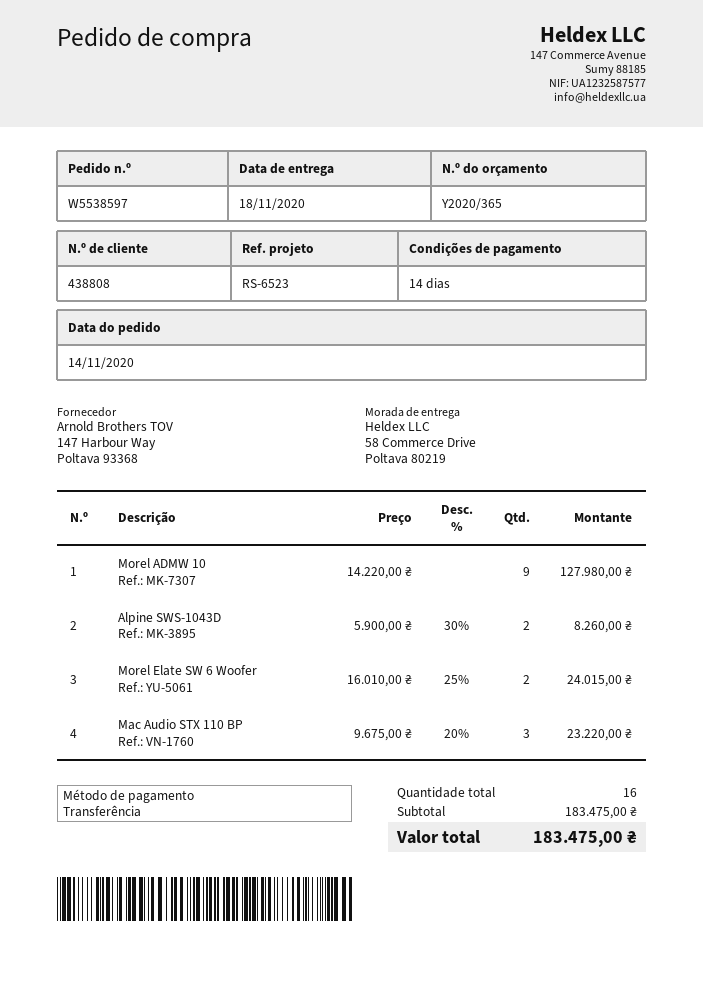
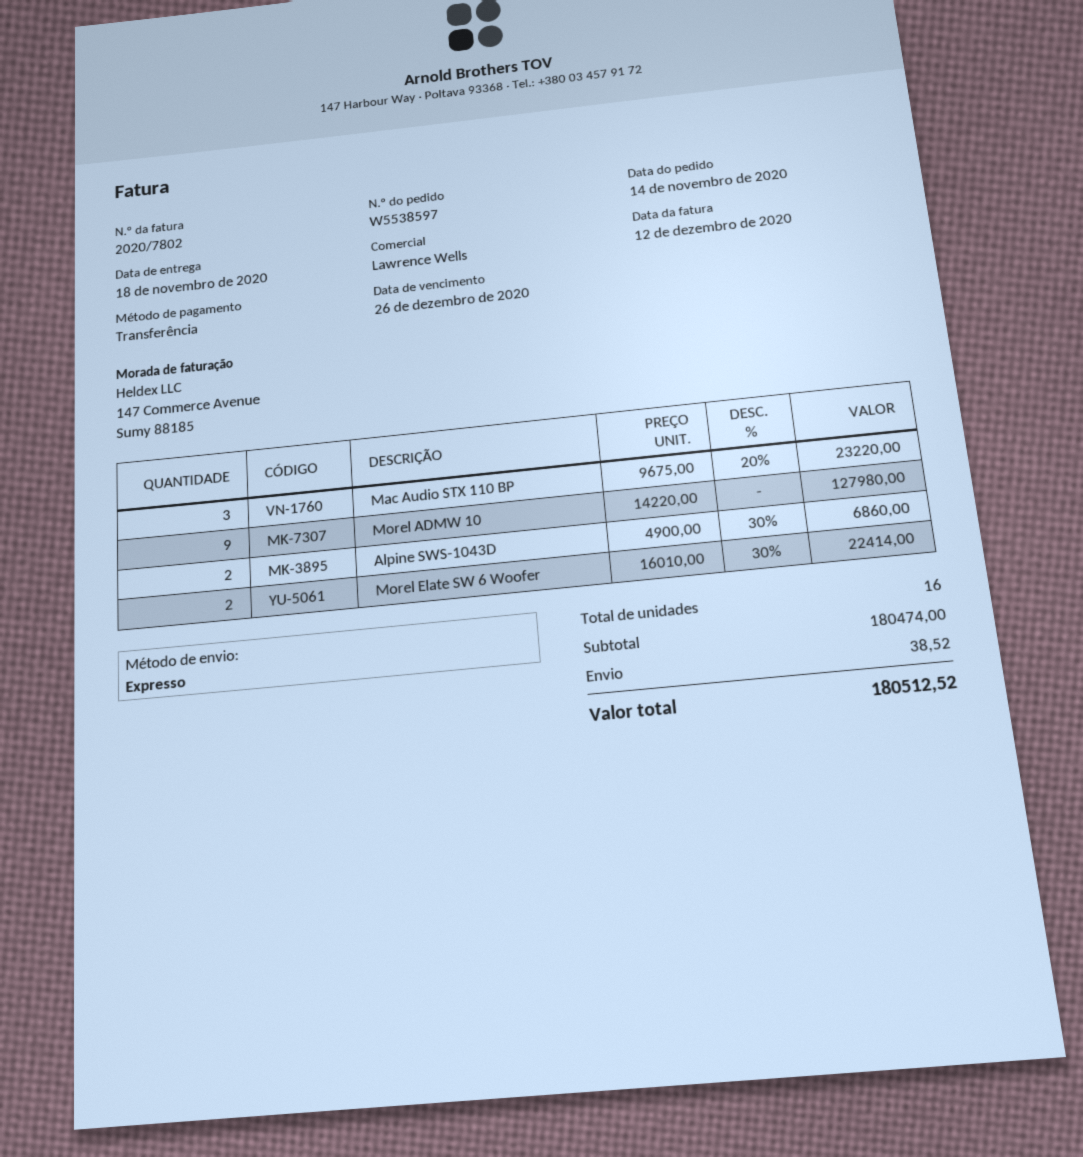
Alpine SWS-1043D: 2 x 5900.00 - 30% = 8260.00 -> 2 x 4900.00 - 30% = 6860.00
Morel Elate SW 6 Woofer: 2 x 16010.00 - 25% = 24015.00 -> 2 x 16010.00 - 30% = 22414.00
subtotal: 183475.00 -> 180474.00
shipping: none -> 38.52
total: 183475.00 -> 180512.52

